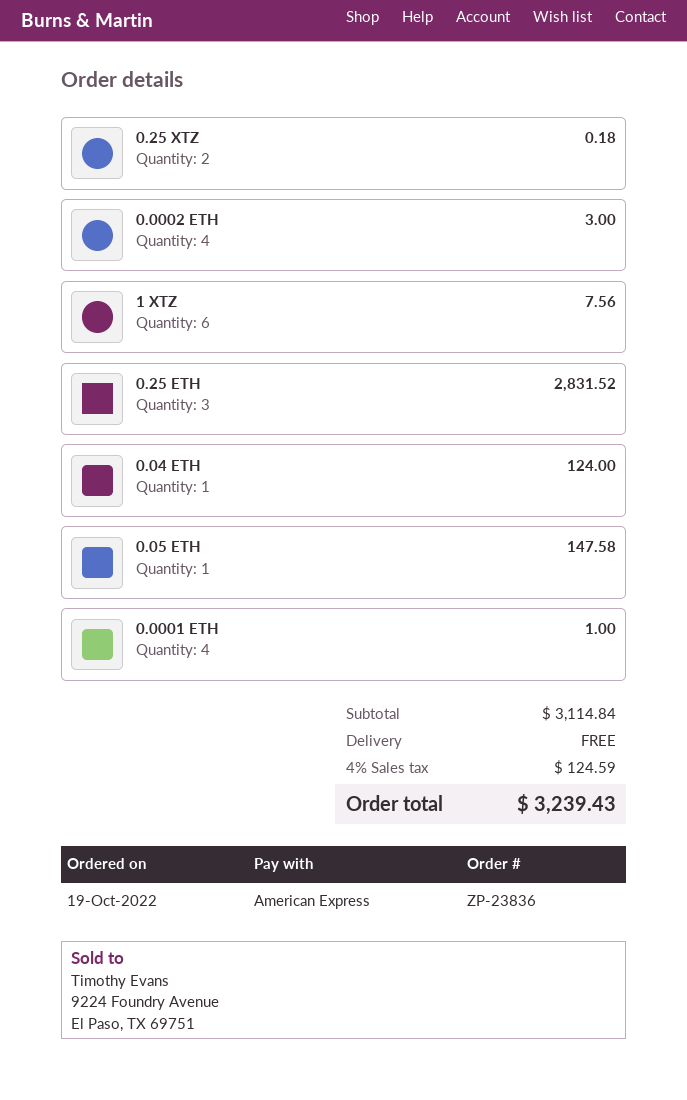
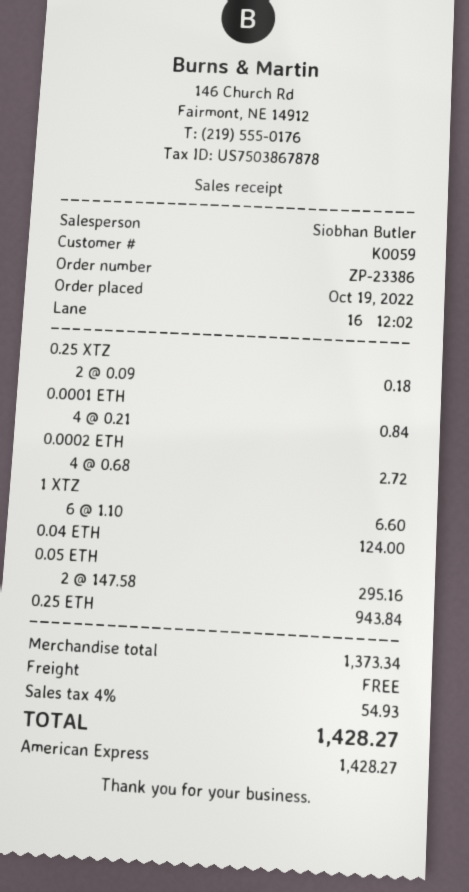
order number: ZP-23836 -> ZP-23386
0.0002 ETH: 4 for 3.00 -> 4 for 2.72
1 XTZ: 6 for 7.56 -> 6 for 6.60
0.25 ETH: 3 for 2831.52 -> 1 for 943.84
0.05 ETH: 1 for 147.58 -> 2 for 295.16
0.0001 ETH: 4 for 1.00 -> 4 for 0.84
subtotal: 3114.84 -> 1373.34
tax: 4% = 124.59 -> 4% = 54.93
total: 3239.43 -> 1428.27

